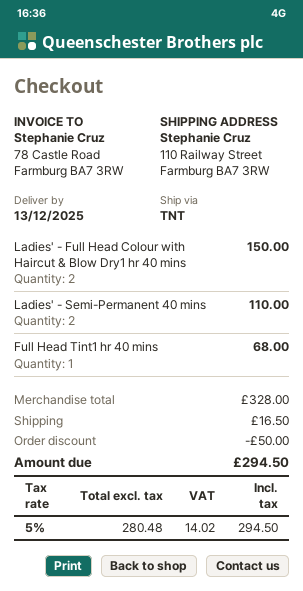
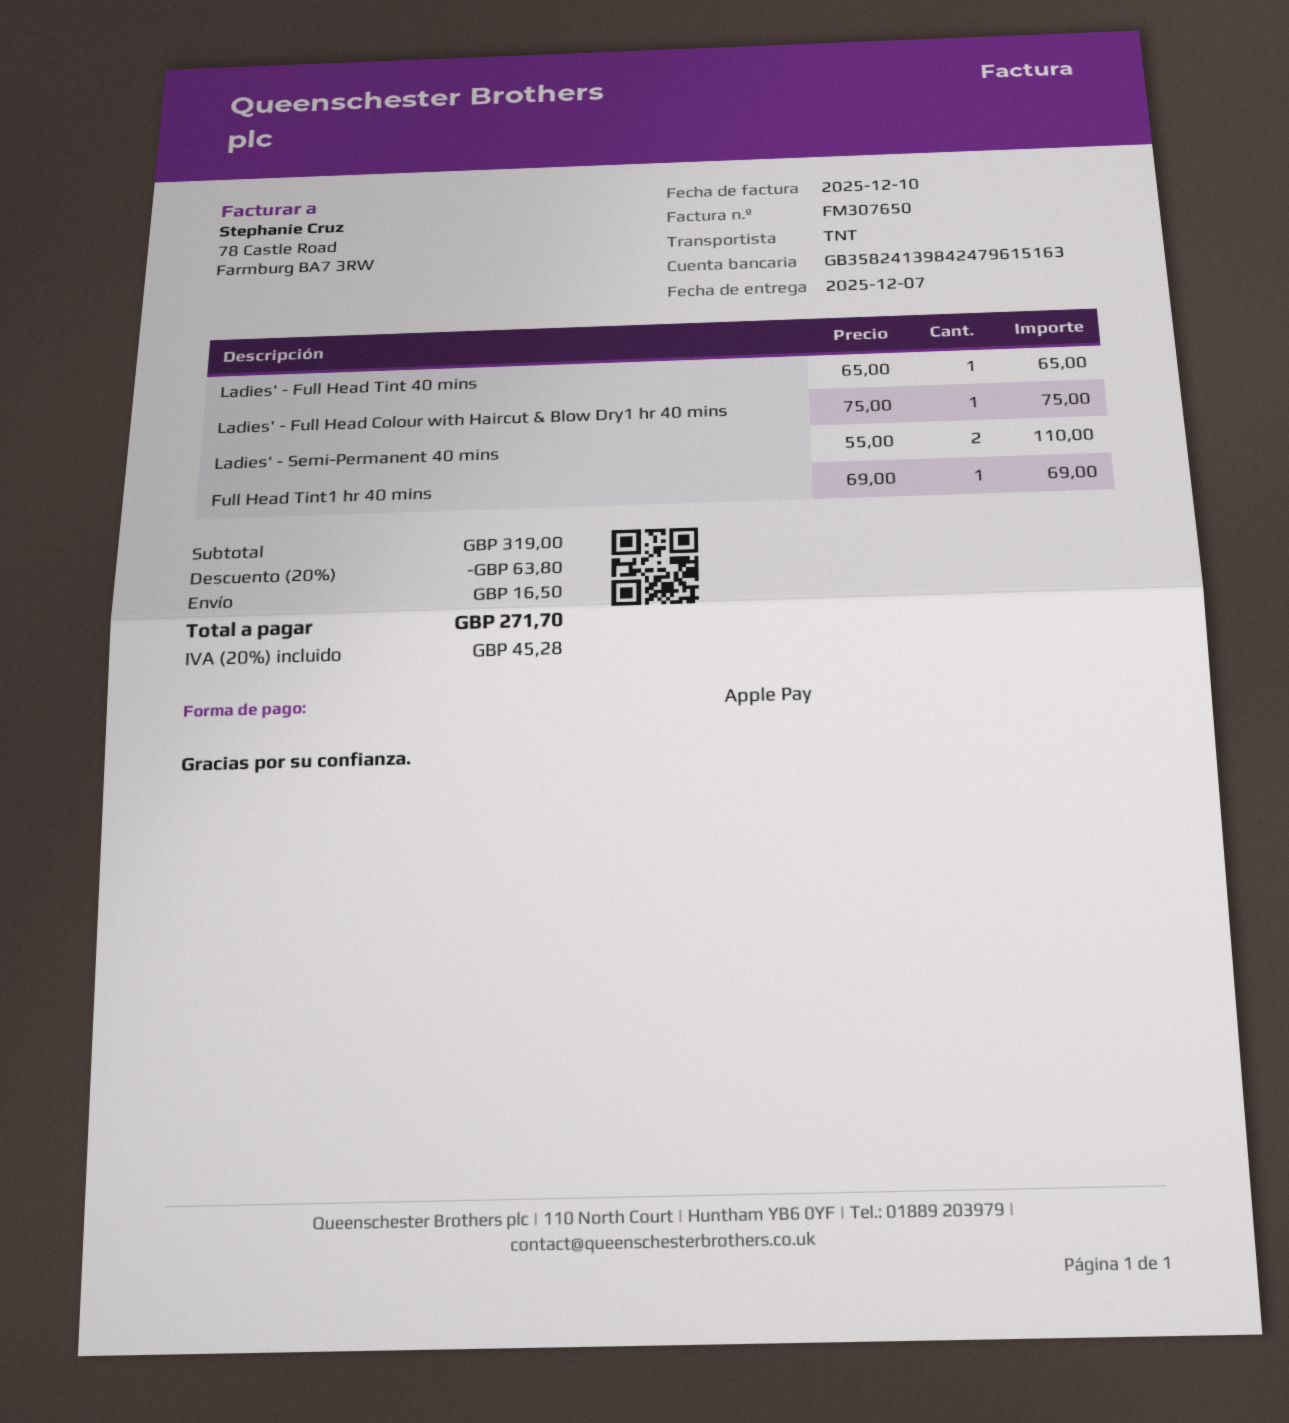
delivery date: 2025-12-13 -> 2025-12-07
Ladies' - Full Head Colour with Haircut & Blow Dry1 hr 40 mins: 2 for 150.00 -> 1 for 75.00
Full Head Tint1 hr 40 mins: 1 for 68.00 -> 1 for 69.00
Ladies' - Full Head Tint 40 mins: none -> 1 for 65.00
subtotal: 328.00 -> 319.00
discount: 50.00 -> 63.80
tax: 5% = 14.02 -> 20% = 45.28
total: 294.50 -> 271.70

